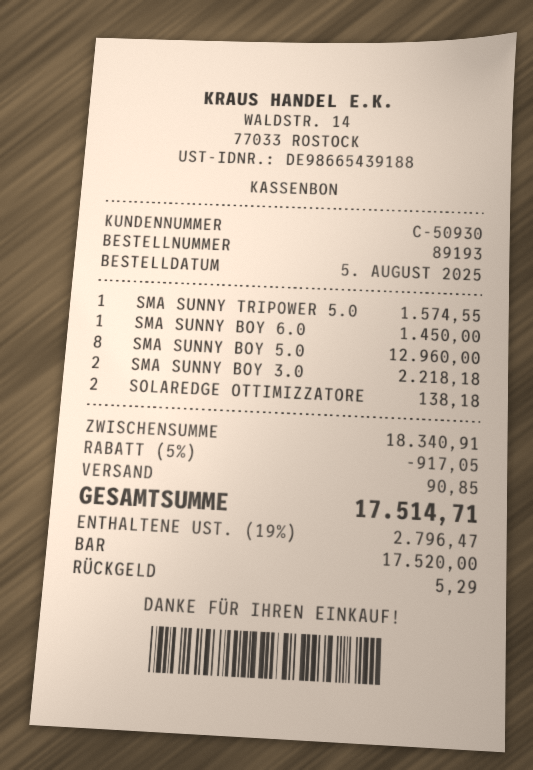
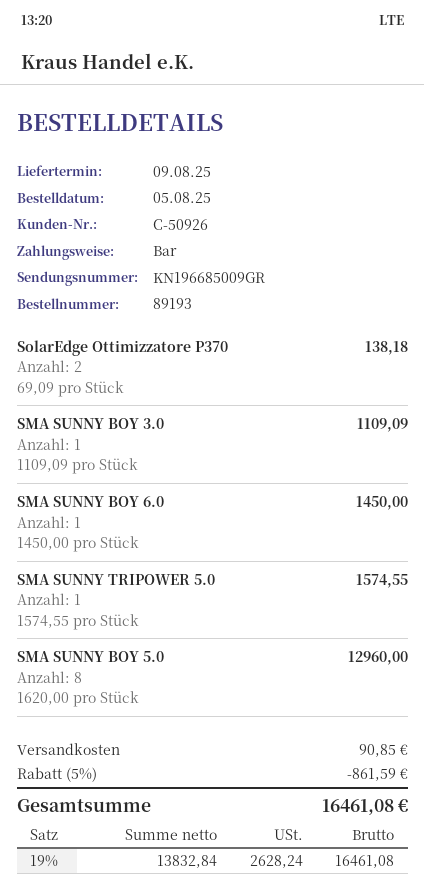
customer number: C-50930 -> C-50926
SMA SUNNY BOY 3.0: 2 for 2218.18 -> 1 for 1109.09
discount: 5% = 917.05 -> 5% = 861.59
tax: 19% = 2796.47 -> 19% = 2628.24
total: 17514.71 -> 16461.08

